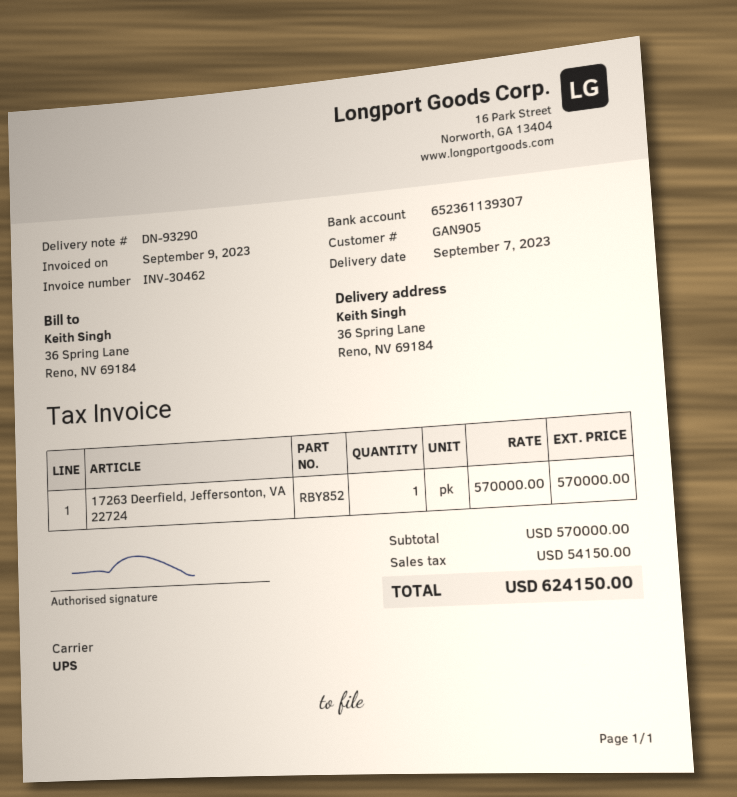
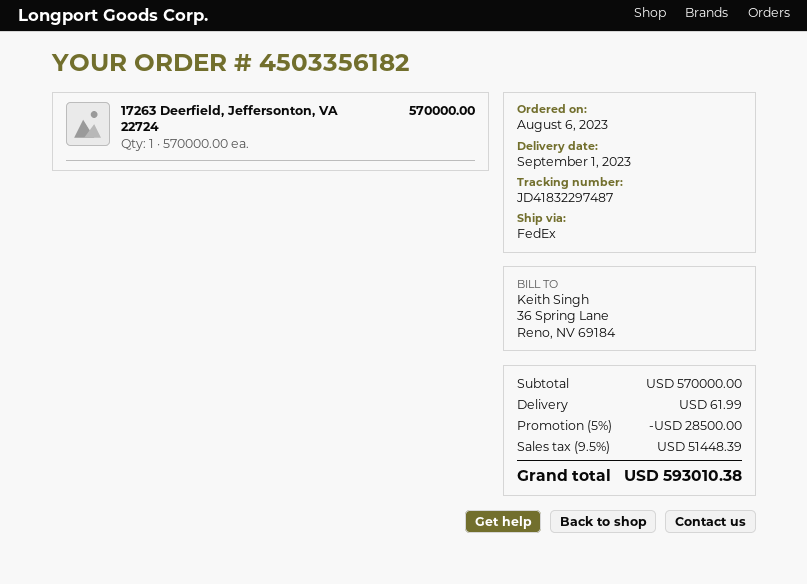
delivery date: 2023-09-07 -> 2023-09-01
shipping method: UPS -> FedEx
discount: none -> 5% = 28500.00
shipping: none -> 61.99
tax: 54150.00 -> 51448.39
total: 624150.00 -> 593010.38

